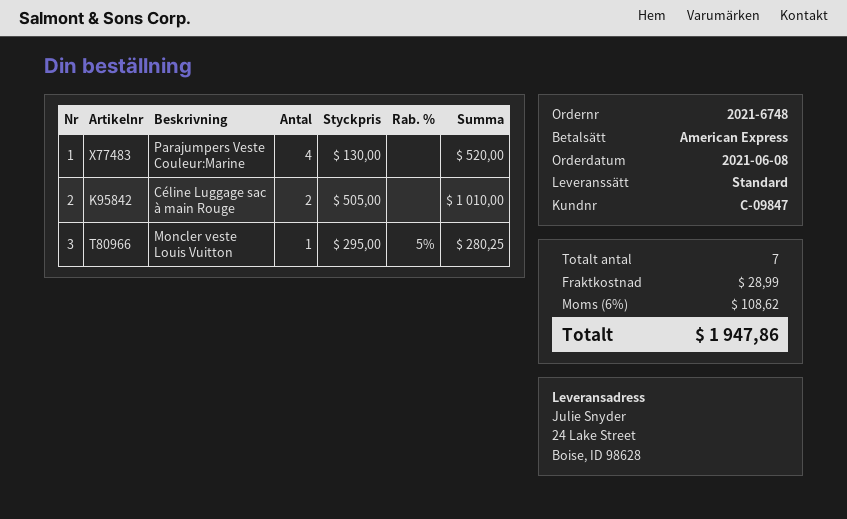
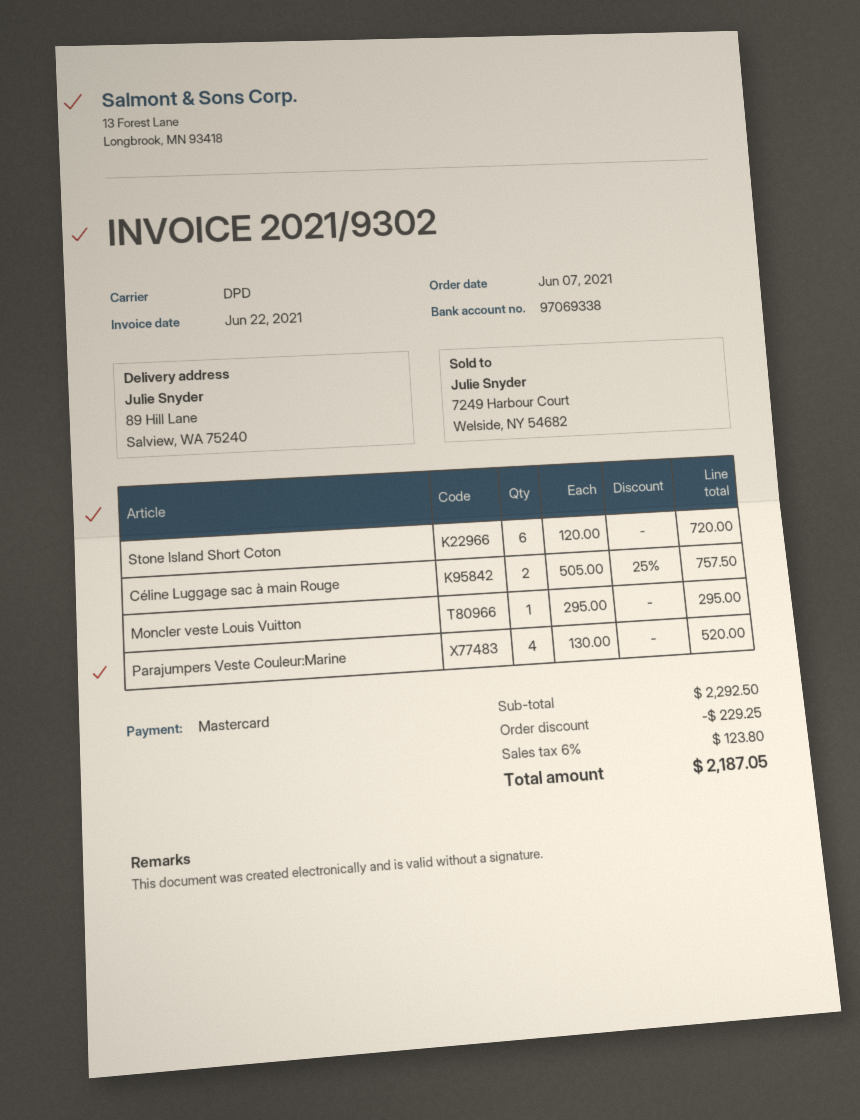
order date: 2021-06-08 -> 2021-06-07
payment method: American Express -> Mastercard
shipping method: standard -> DPD
ship to: 24 Lake Street, Boise, ID 98628 -> 89 Hill Lane, Salview, WA 75240
Céline Luggage sac à main Rouge: 2 x 505.00 = 1010.00 -> 2 x 505.00 - 25% = 757.50
Moncler veste Louis Vuitton: 1 x 295.00 - 5% = 280.25 -> 1 x 295.00 = 295.00
Stone Island Short Coton: none -> 6 x 120.00 = 720.00
discount: none -> 229.25
shipping: 28.99 -> none
tax: 6% = 108.62 -> 6% = 123.80
total: 1947.86 -> 2187.05

